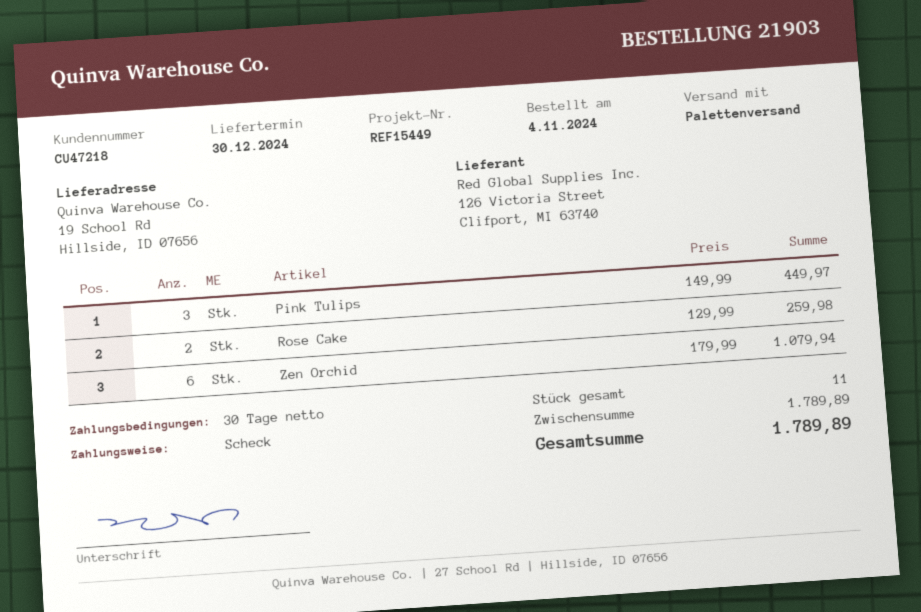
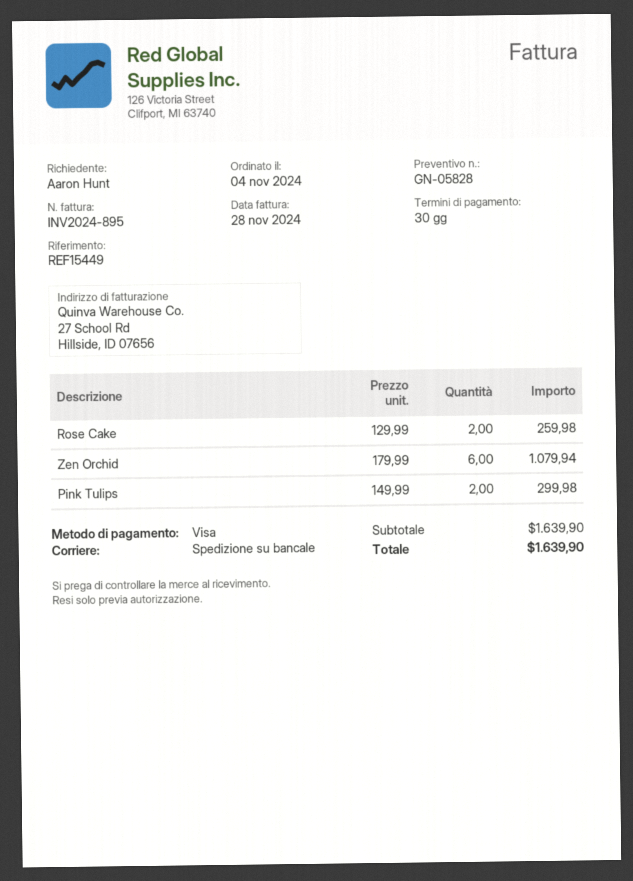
payment method: cheque -> Visa
Pink Tulips: 3 x 149.99 = 449.97 -> 2 x 149.99 = 299.98
subtotal: 1789.89 -> 1639.90
total: 1789.89 -> 1639.90

